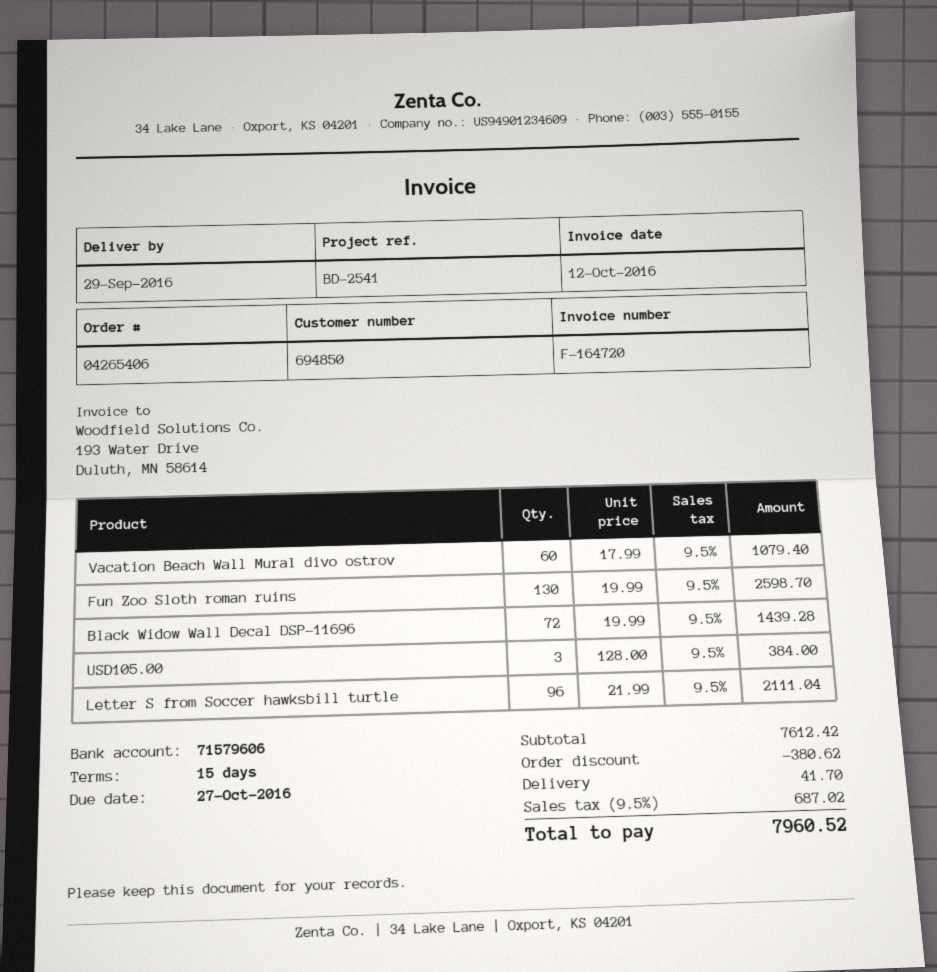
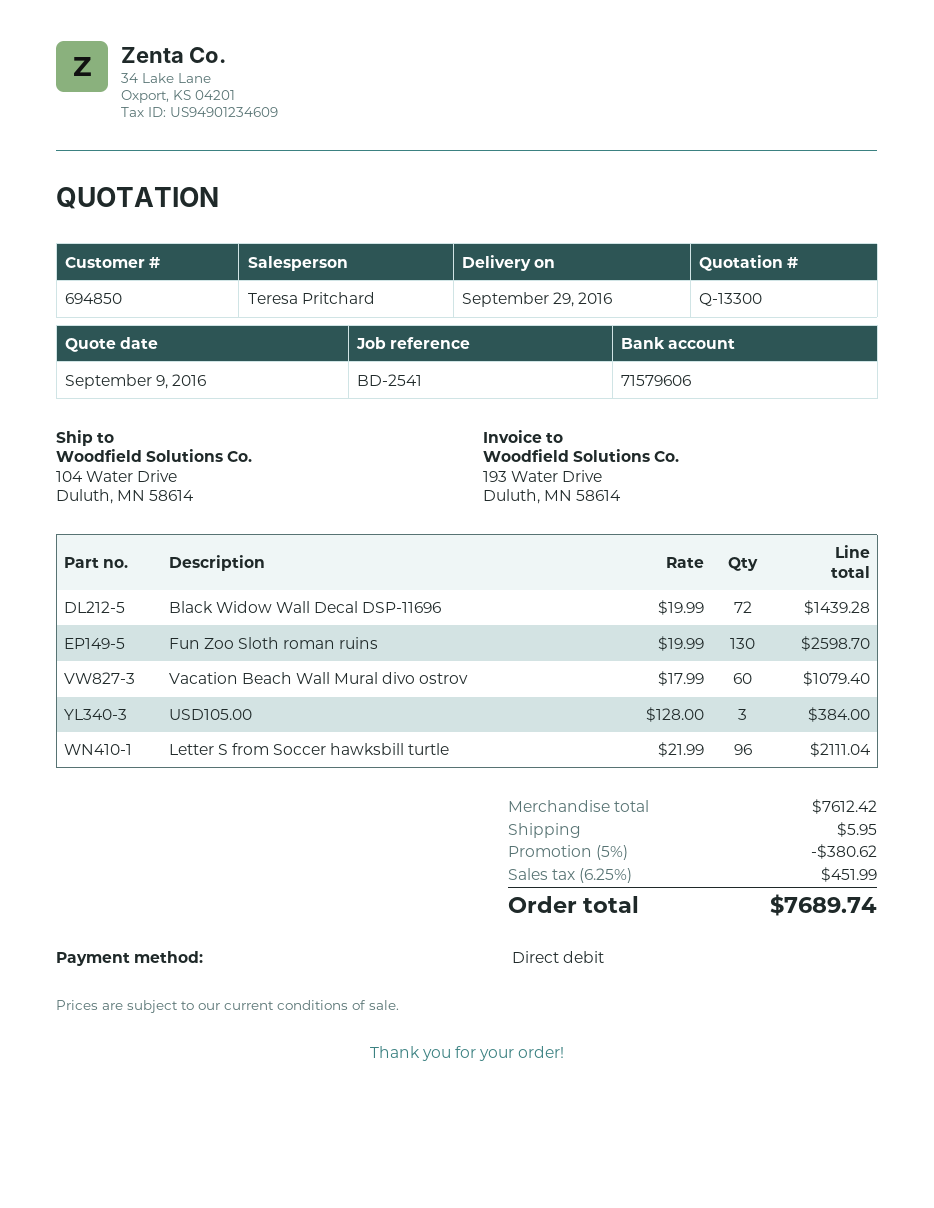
shipping: 41.70 -> 5.95
tax: 9.5% = 687.02 -> 6.25% = 451.99
total: 7960.52 -> 7689.74

